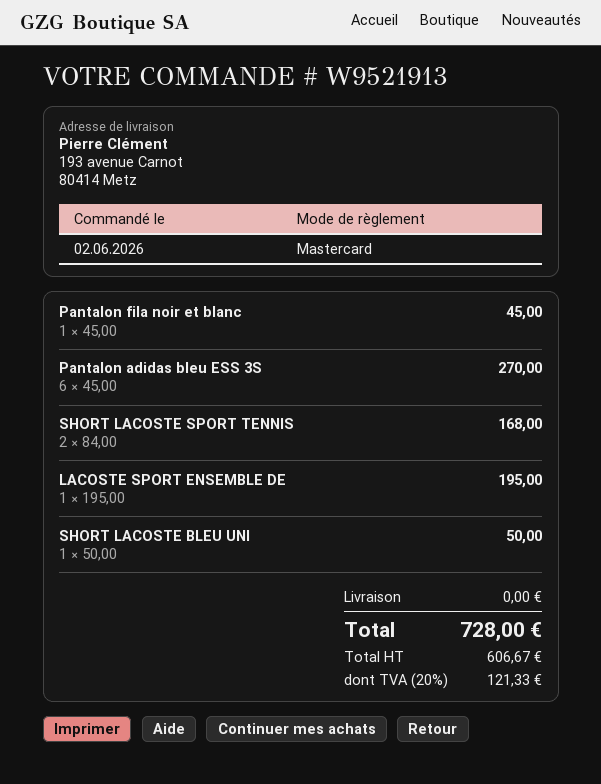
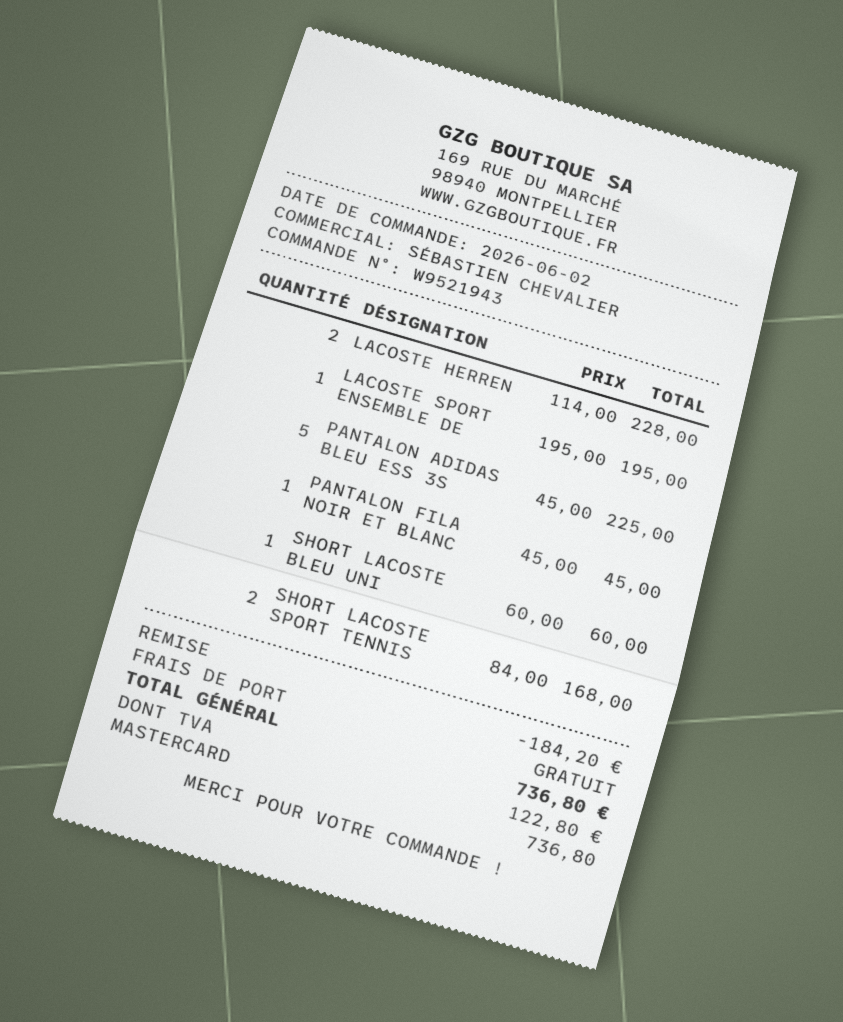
order number: W9521913 -> W9521943
Pantalon adidas bleu ESS 3S: 6 x 45.00 = 270.00 -> 5 x 45.00 = 225.00
SHORT LACOSTE BLEU UNI: 1 x 50.00 = 50.00 -> 1 x 60.00 = 60.00
LACOSTE HERREN: none -> 2 x 114.00 = 228.00
discount: none -> 184.20
tax: 121.33 -> 122.80
total: 728.00 -> 736.80

